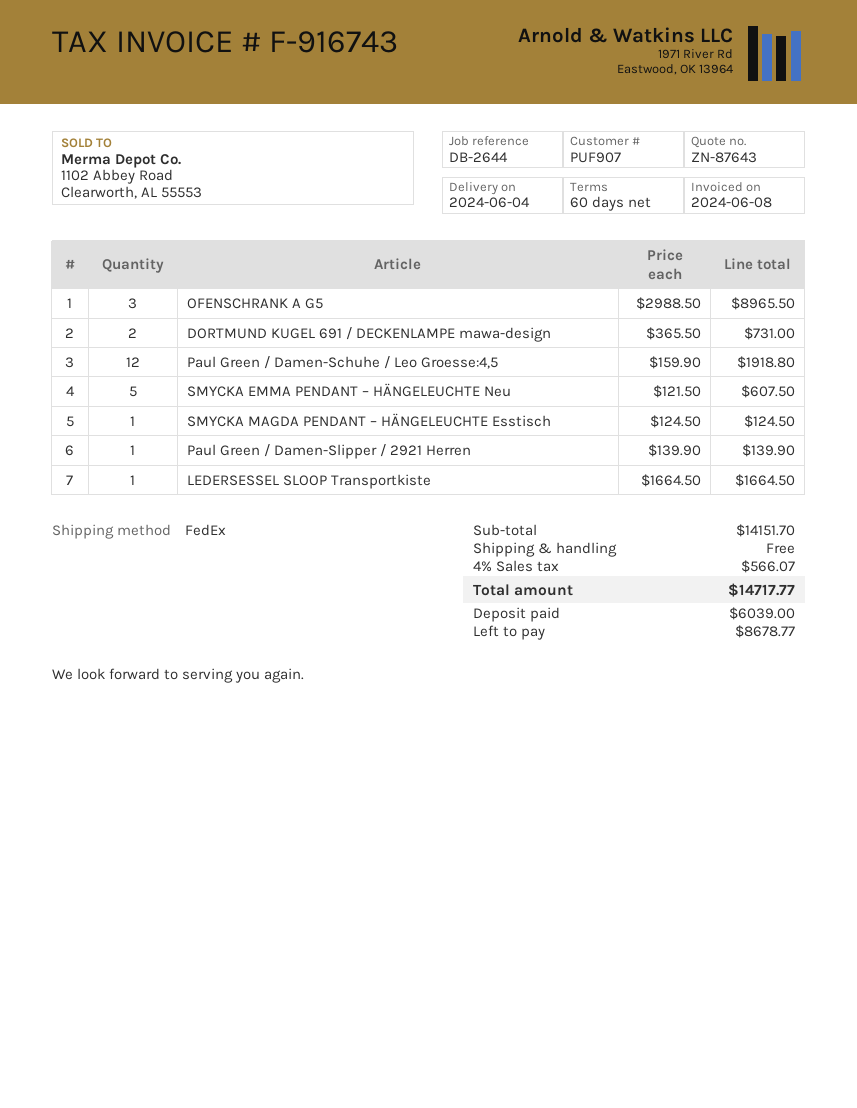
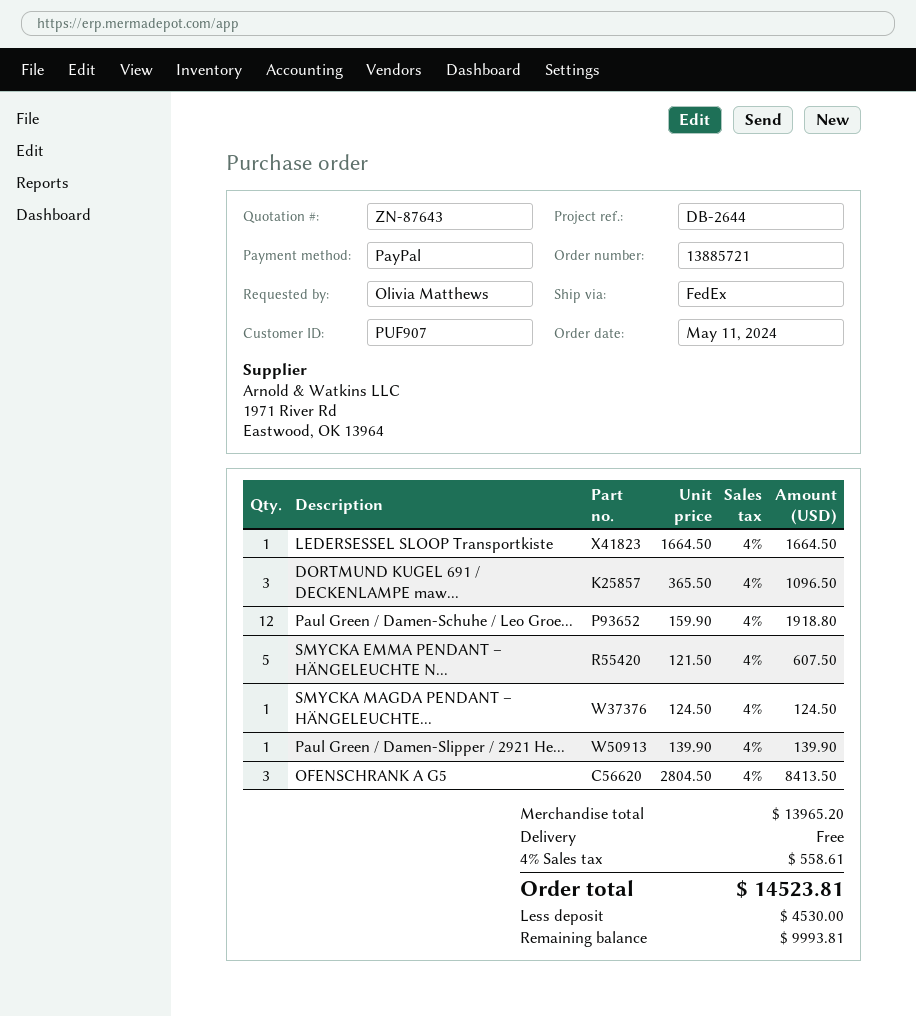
OFENSCHRANK A G5: 3 x 2988.50 = 8965.50 -> 3 x 2804.50 = 8413.50
DORTMUND KUGEL 691 / DECKENLAMPE mawa-design: 2 x 365.50 = 731.00 -> 3 x 365.50 = 1096.50
subtotal: 14151.70 -> 13965.20
tax: 4% = 566.07 -> 4% = 558.61
total: 14717.77 -> 14523.81
deposit: 6039.00 -> 4530.00
balance: 8678.77 -> 9993.81

